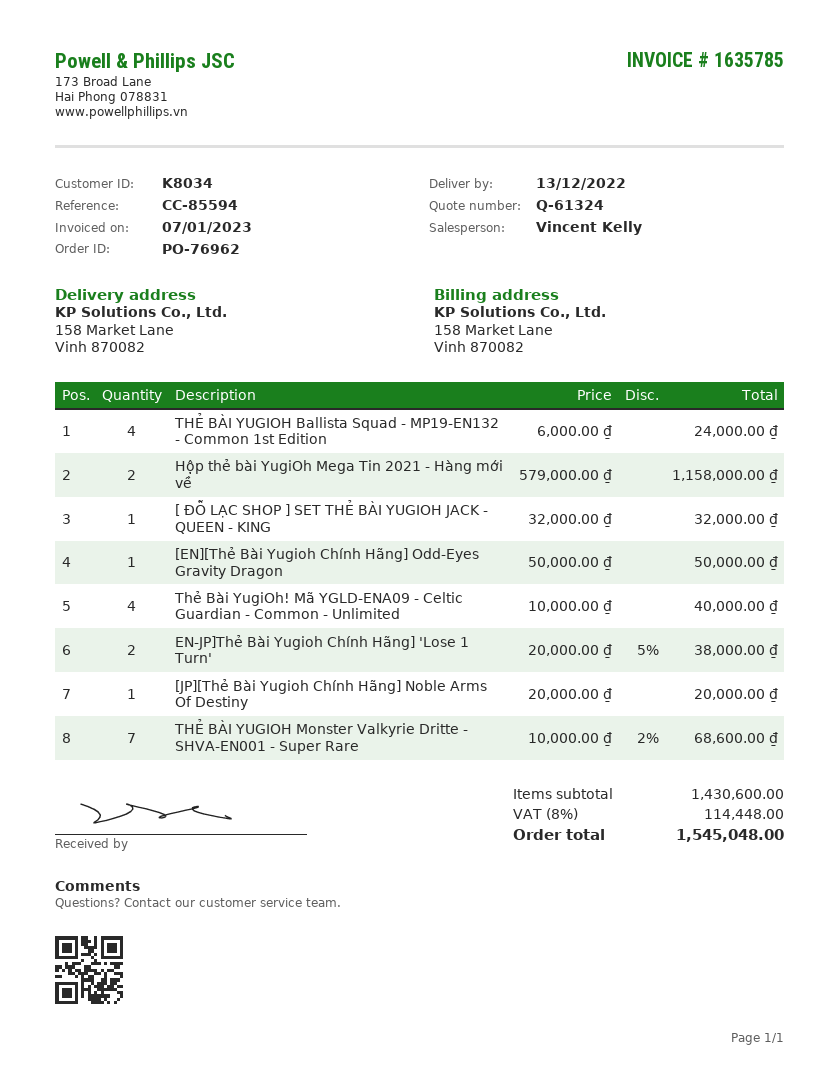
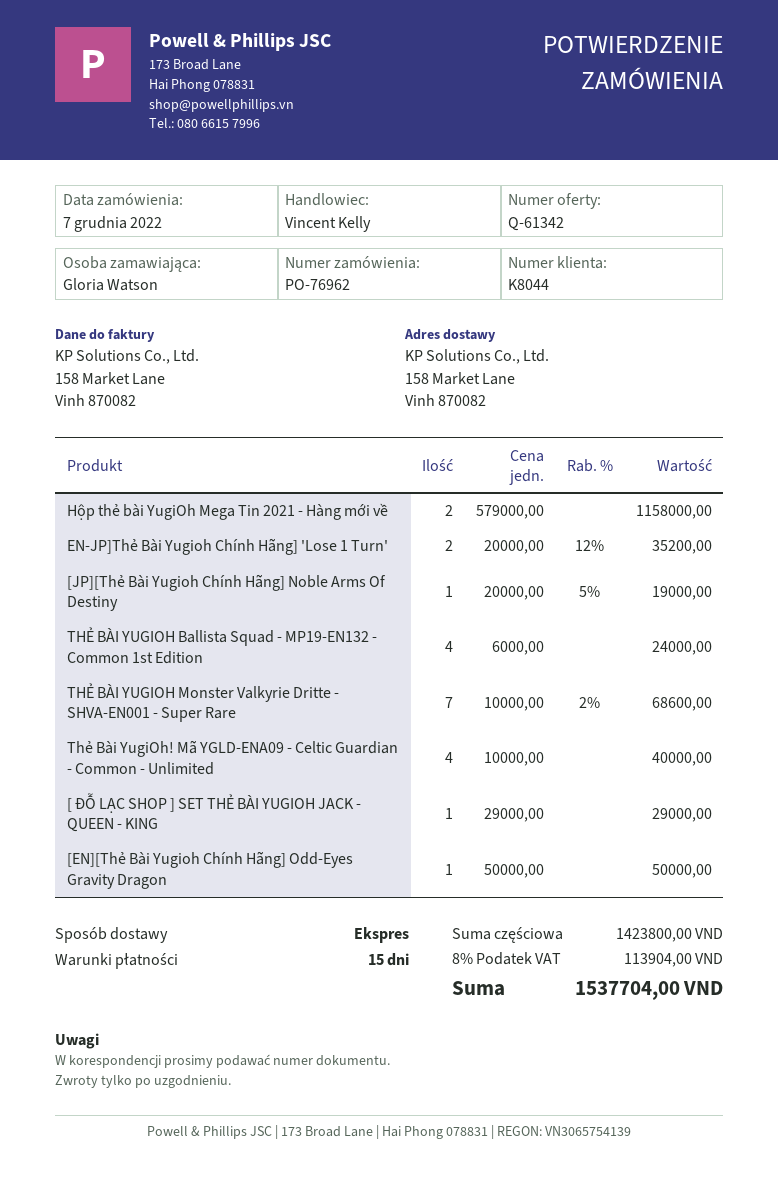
quote number: Q-61324 -> Q-61342
customer number: K8034 -> K8044
[ ĐỖ LẠC SHOP ] SET THẺ BÀI YUGIOH JACK - QUEEN - KING: 1 x 32000.00 = 32000.00 -> 1 x 29000.00 = 29000.00
EN-JP]Thẻ Bài Yugioh Chính Hãng] 'Lose 1 Turn': 2 x 20000.00 - 5% = 38000.00 -> 2 x 20000.00 - 12% = 35200.00
[JP][Thẻ Bài Yugioh Chính Hãng] Noble Arms Of Destiny: 1 x 20000.00 = 20000.00 -> 1 x 20000.00 - 5% = 19000.00
subtotal: 1430600.00 -> 1423800.00
tax: 8% = 114448.00 -> 8% = 113904.00
total: 1545048.00 -> 1537704.00

